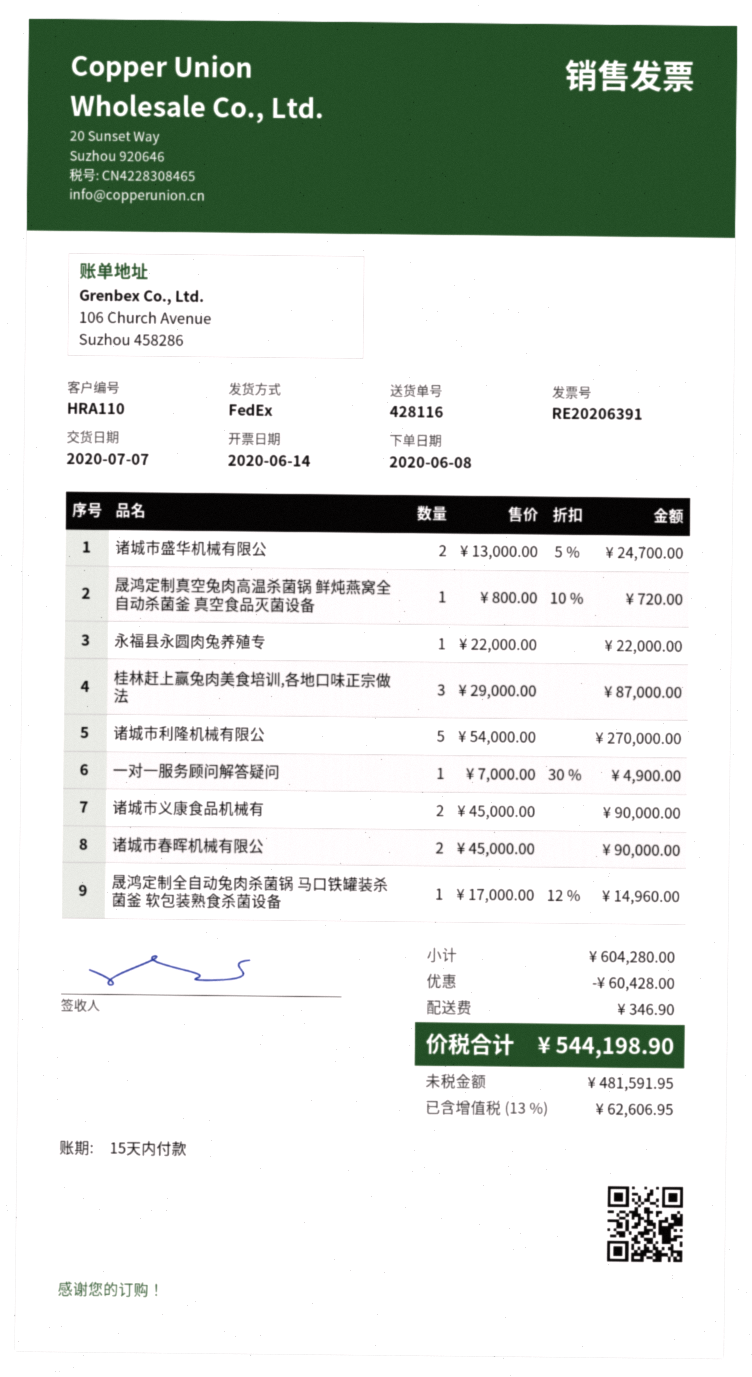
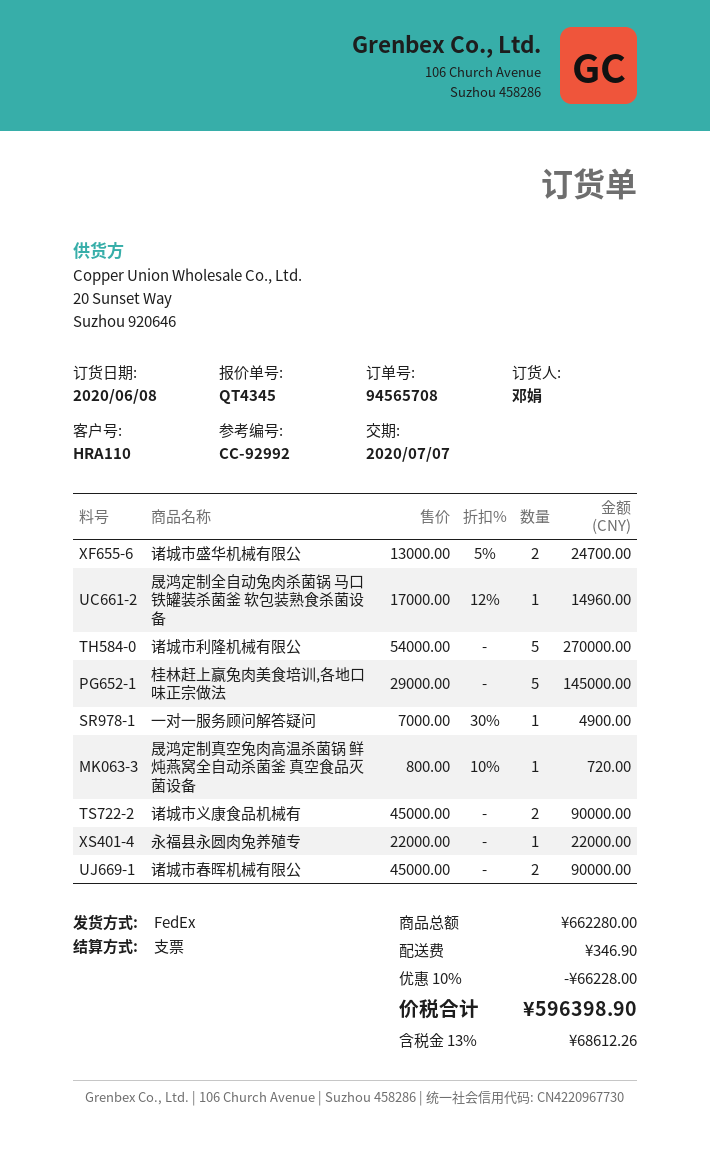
桂林赶上赢兔肉美食培训,各地口味正宗做法: 3 x 29000.00 = 87000.00 -> 5 x 29000.00 = 145000.00
subtotal: 604280.00 -> 662280.00
discount: 60428.00 -> 66228.00
tax: 13% = 62606.95 -> 13% = 68612.26
total: 544198.90 -> 596398.90

